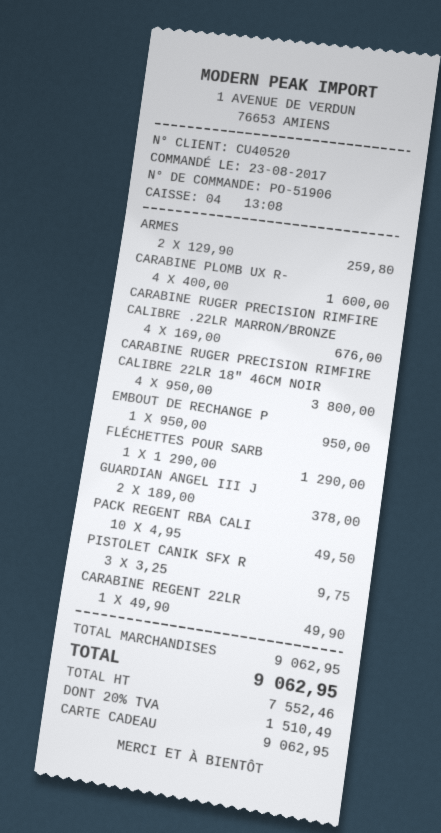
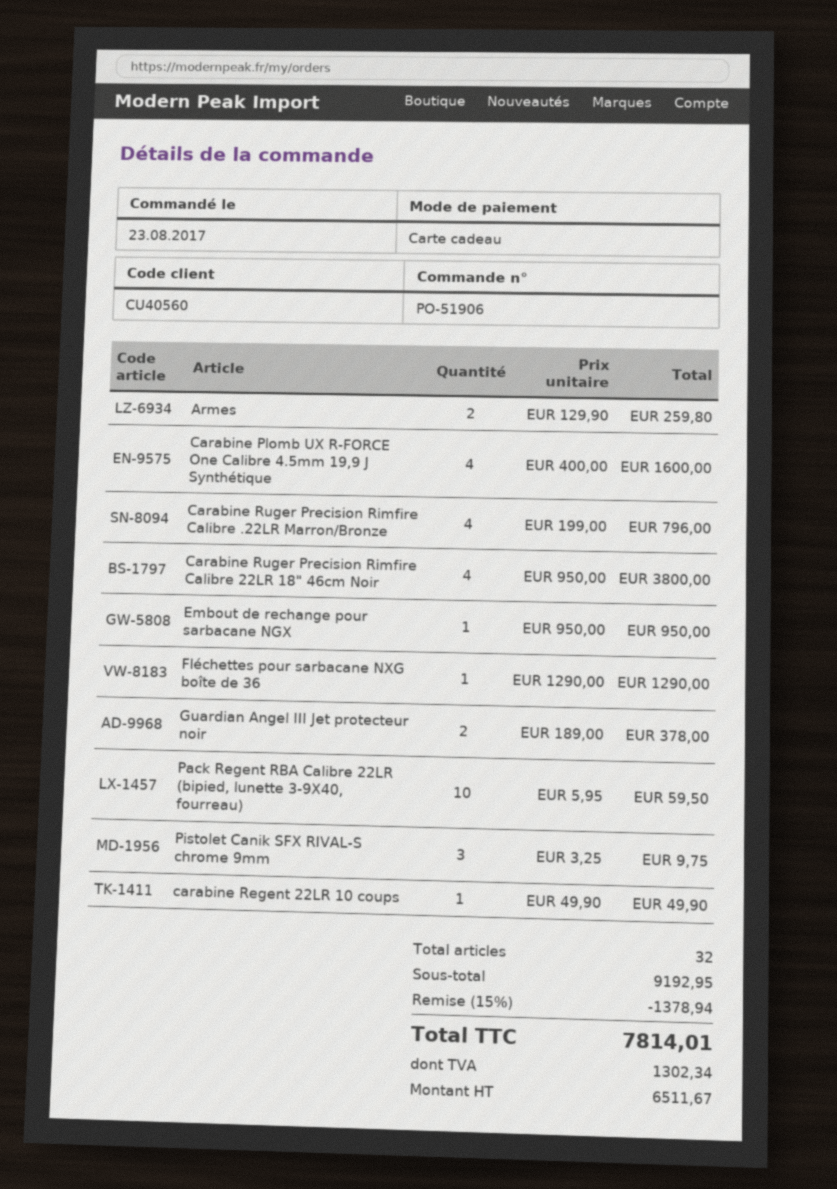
customer number: CU40520 -> CU40560
CARABINE RUGER PRECISION RIMFIRE CALIBRE .22LR MARRON/BRONZE: 4 x 169.00 = 676.00 -> 4 x 199.00 = 796.00
PACK REGENT RBA CALI: 10 x 4.95 = 49.50 -> 10 x 5.95 = 59.50
subtotal: 9062.95 -> 9192.95
discount: none -> 15% = 1378.94
net: 7552.46 -> 6511.67
tax: 1510.49 -> 1302.34
total: 9062.95 -> 7814.01

